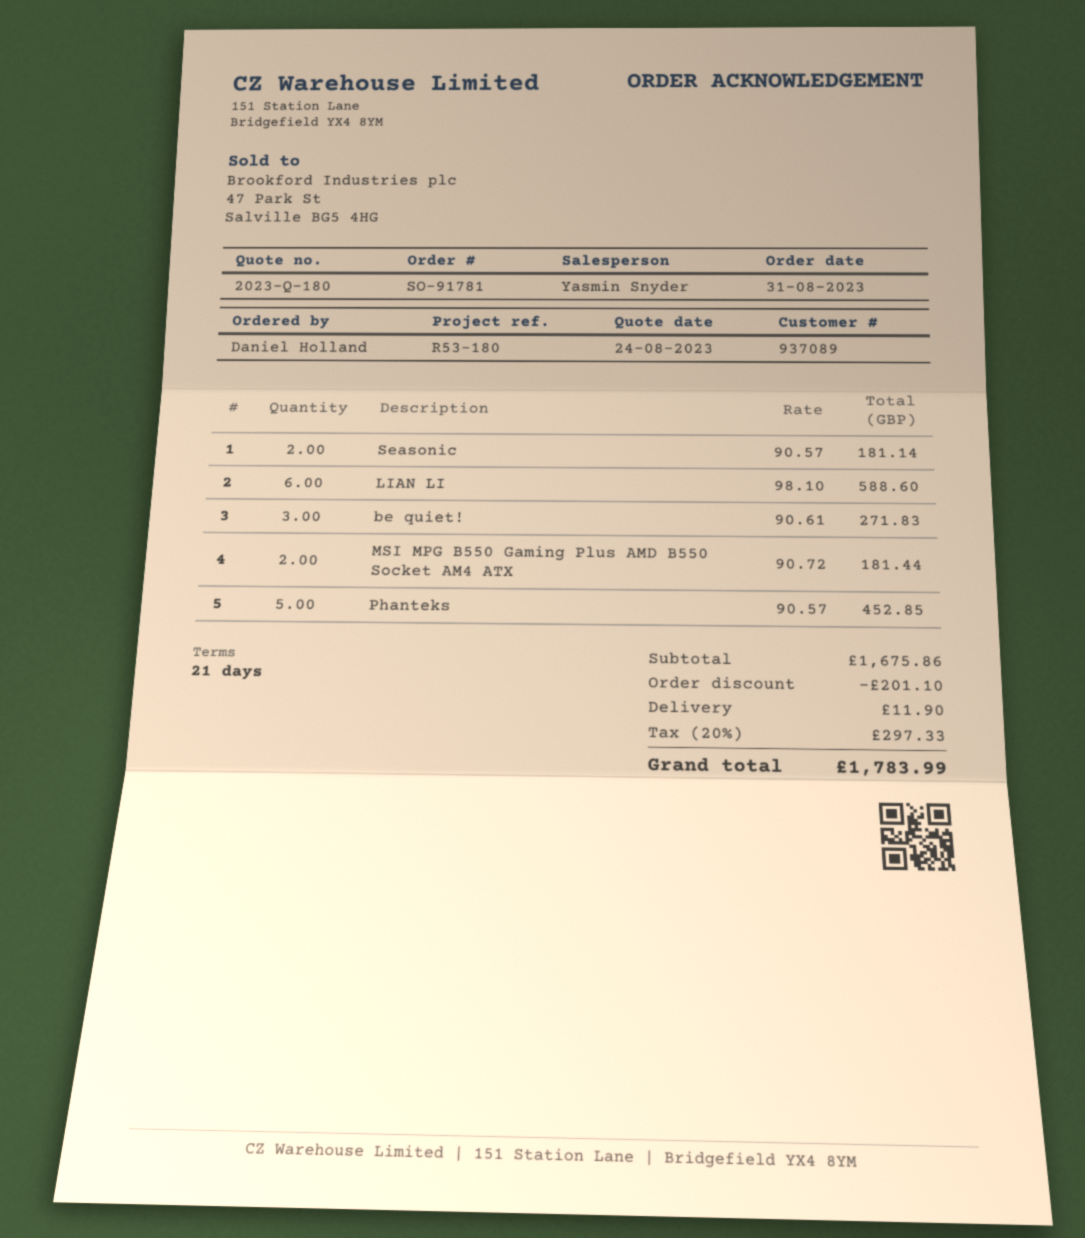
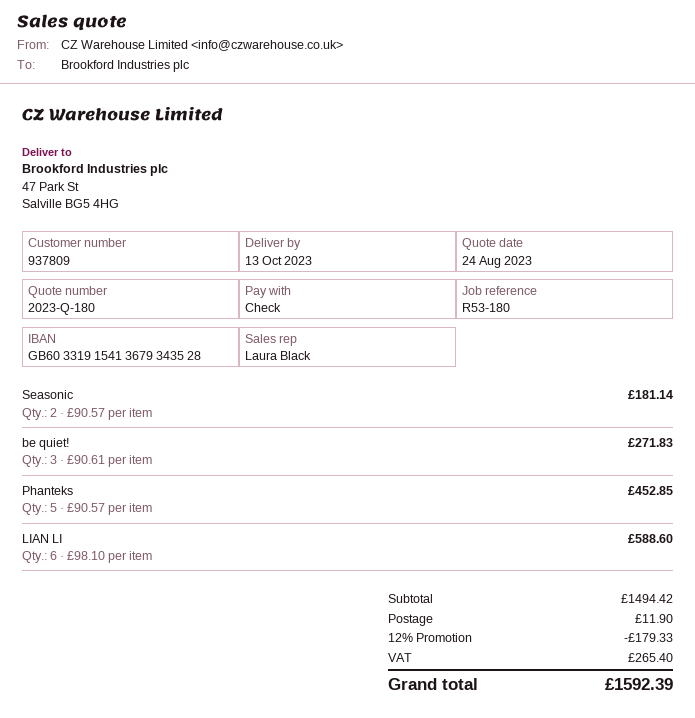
customer number: 937089 -> 937809
sales rep: Yasmin Snyder -> Laura Black
MSI MPG B550 Gaming Plus AMD B550 Socket AM4 ATX: 2 x 90.72 = 181.44 -> none
subtotal: 1675.86 -> 1494.42
discount: 201.10 -> 179.33
tax: 297.33 -> 265.40
total: 1783.99 -> 1592.39

